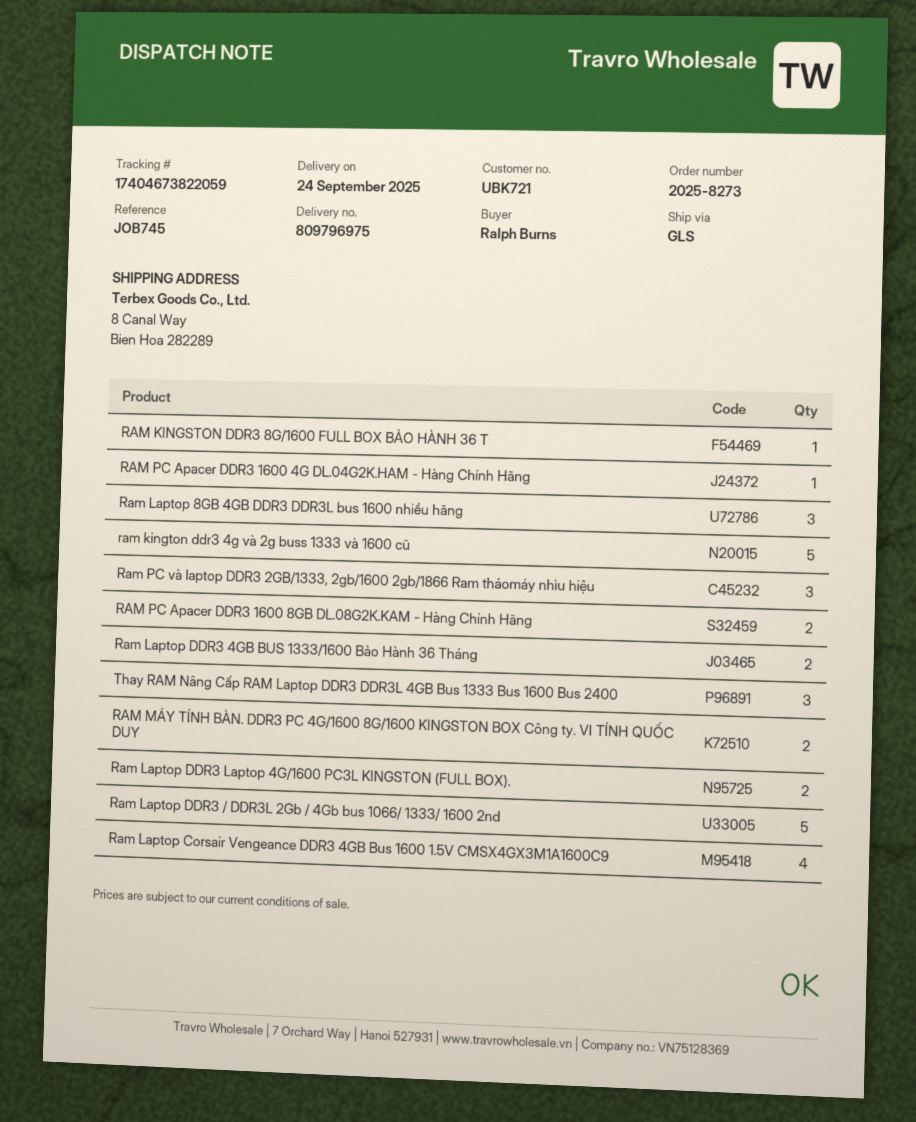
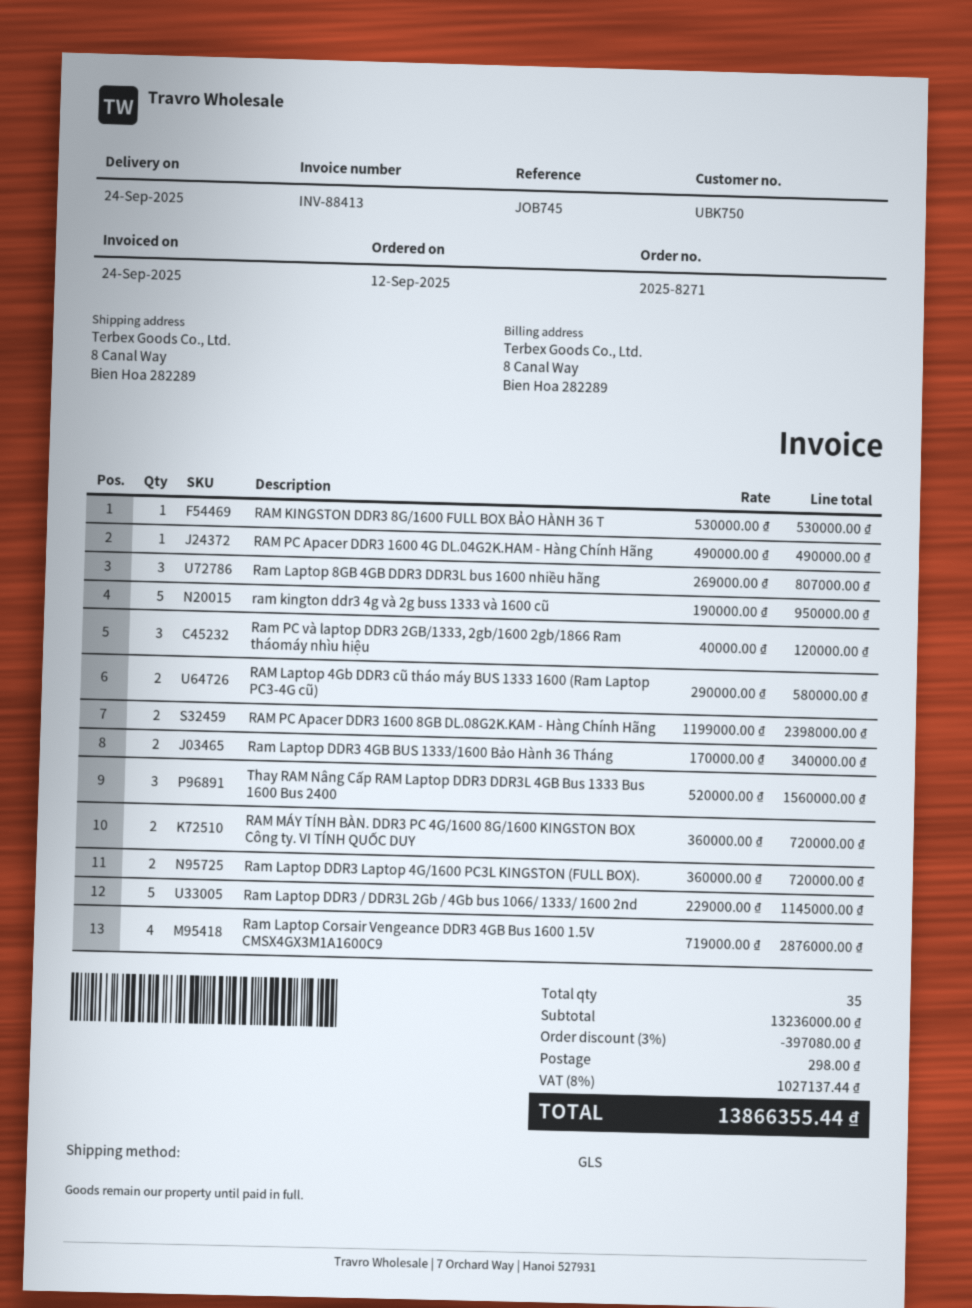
order number: 2025-8273 -> 2025-8271
customer number: UBK721 -> UBK750
RAM Laptop 4Gb DDR3 cũ tháo máy BUS 1333 1600 (Ram Laptop PC3-4G cũ): none -> 2

